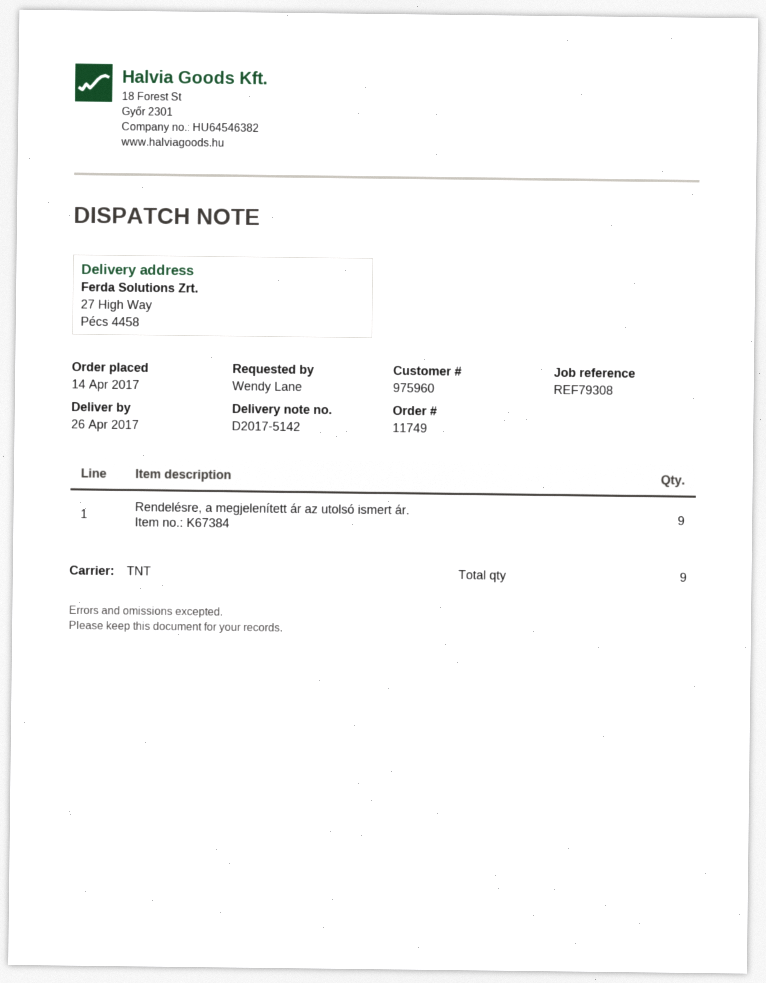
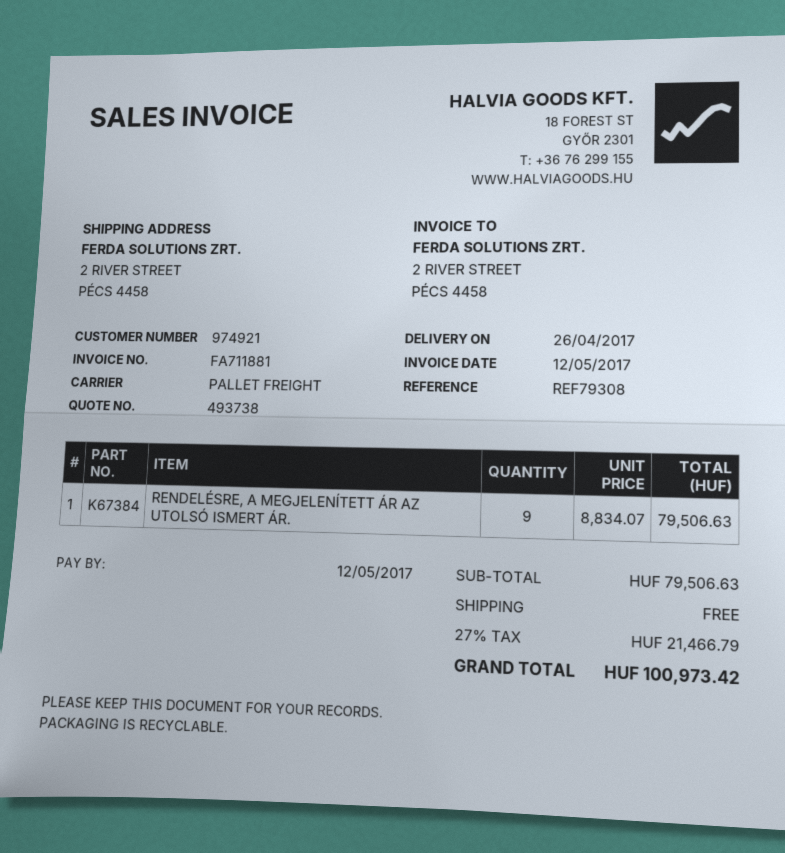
customer number: 975960 -> 974921
shipping method: TNT -> pallet freight
ship to: 27 High Way, Pécs 4458 -> 2 RIVER STREET, PÉCS 4458

